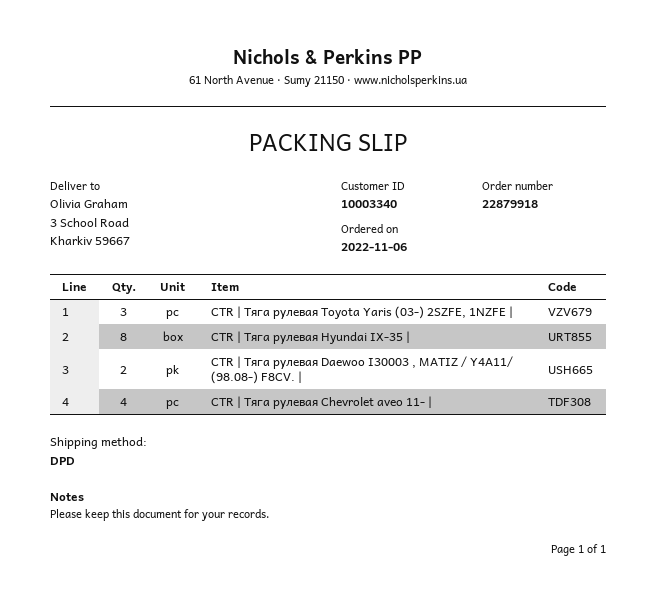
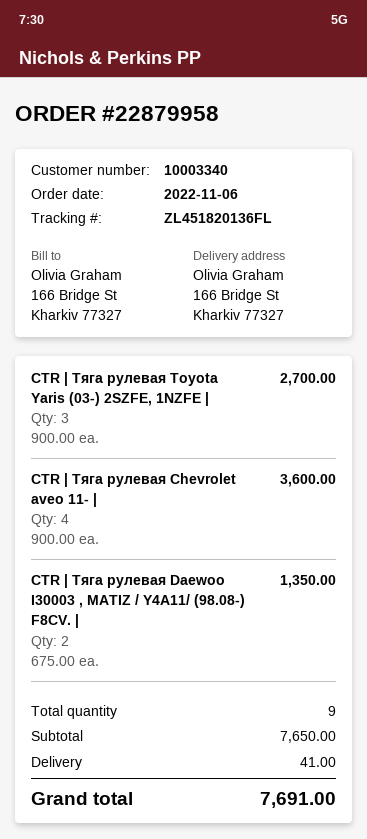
order number: 22879918 -> 22879958
ship to: 3 School Road, Kharkiv 59667 -> 166 Bridge St, Kharkiv 77327
CTR | Тяга рулевая Hyundai IX-35 |: 8 -> none

